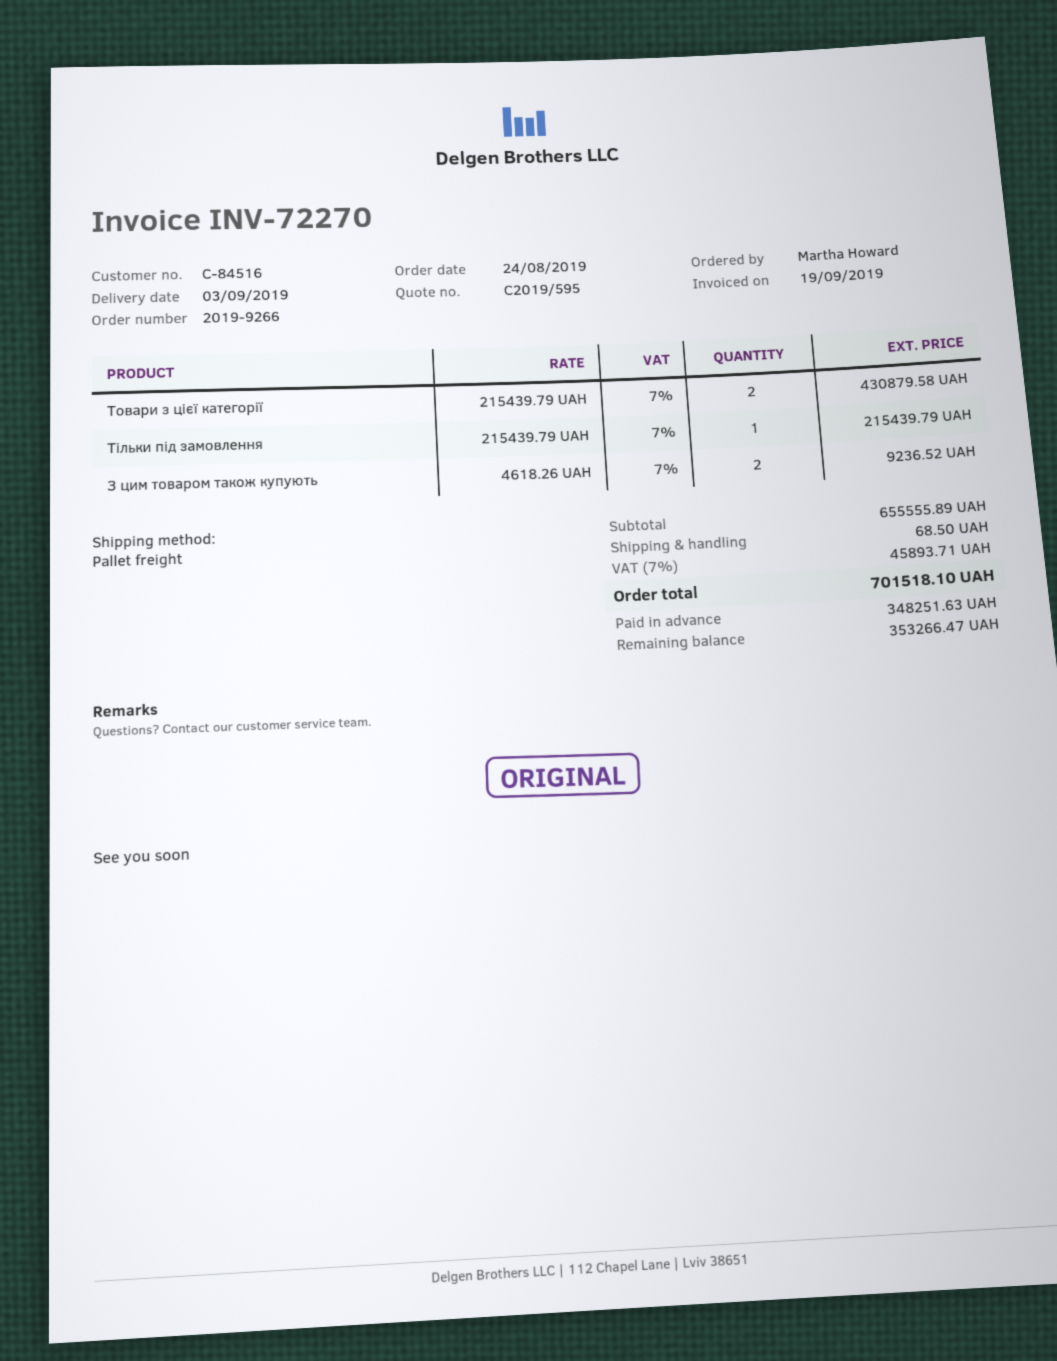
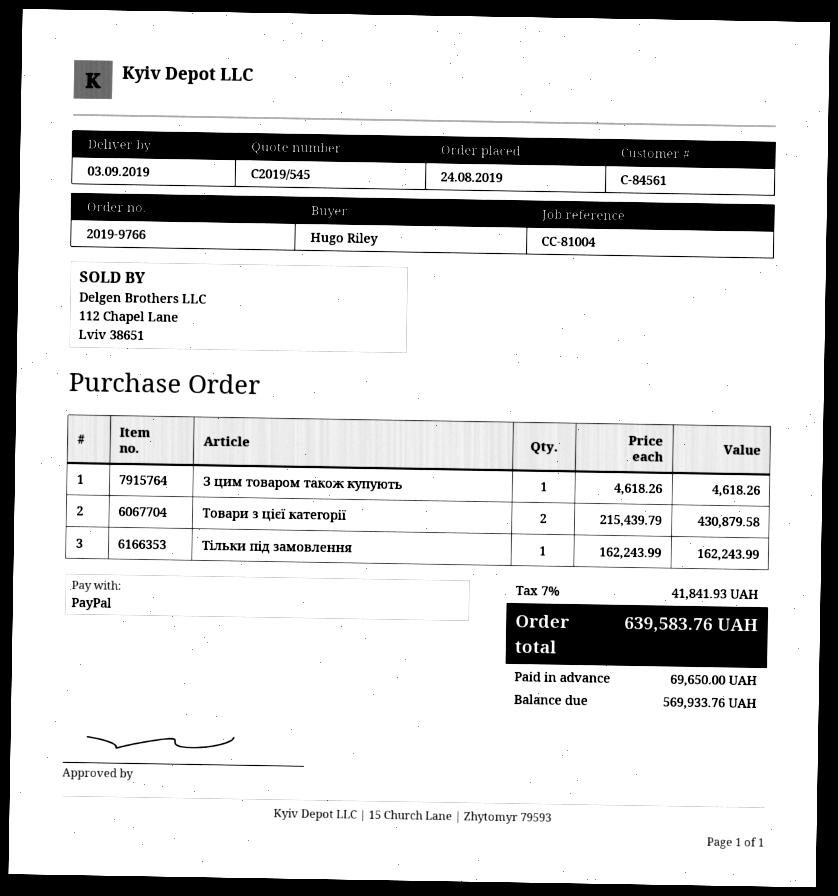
quote number: C2019/595 -> C2019/545
order number: 2019-9266 -> 2019-9766
customer number: C-84516 -> C-84561
ordered by: Martha Howard -> Hugo Riley
Тільки під замовлення: 1 x 215439.79 = 215439.79 -> 1 x 162243.99 = 162243.99
З цим товаром також купують: 2 x 4618.26 = 9236.52 -> 1 x 4618.26 = 4618.26
shipping: 68.50 -> none
tax: 7% = 45893.71 -> 7% = 41841.93
total: 701518.10 -> 639583.76
deposit: 348251.63 -> 69650.00
balance: 353266.47 -> 569933.76

